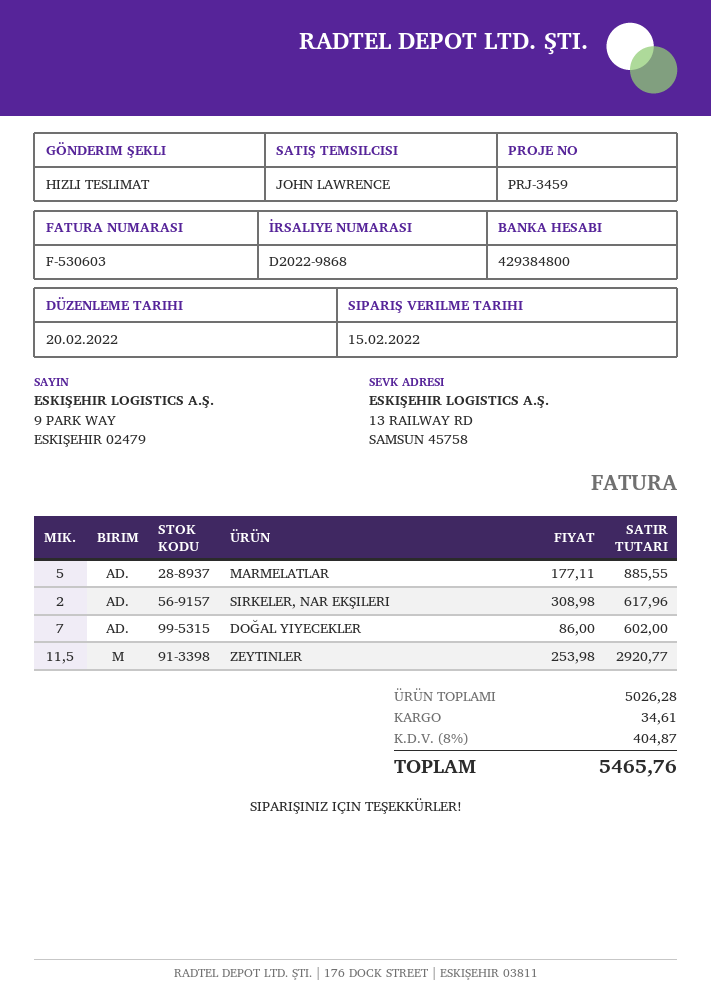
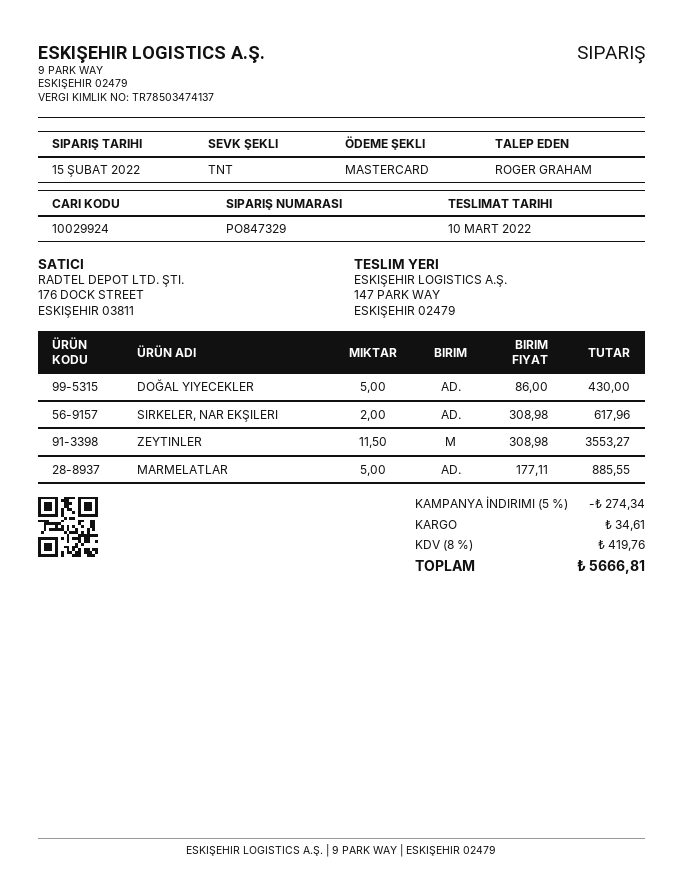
shipping method: express -> TNT
ship to: 13 RAILWAY RD, SAMSUN 45758 -> 147 PARK WAY, ESKIŞEHIR 02479
DOĞAL YIYECEKLER: 7 x 86.00 = 602.00 -> 5 x 86.00 = 430.00
ZEYTINLER: 11.5 x 253.98 = 2920.77 -> 11.5 x 308.98 = 3553.27
discount: none -> 5% = 274.34
tax: 8% = 404.87 -> 8% = 419.76
total: 5465.76 -> 5666.81

